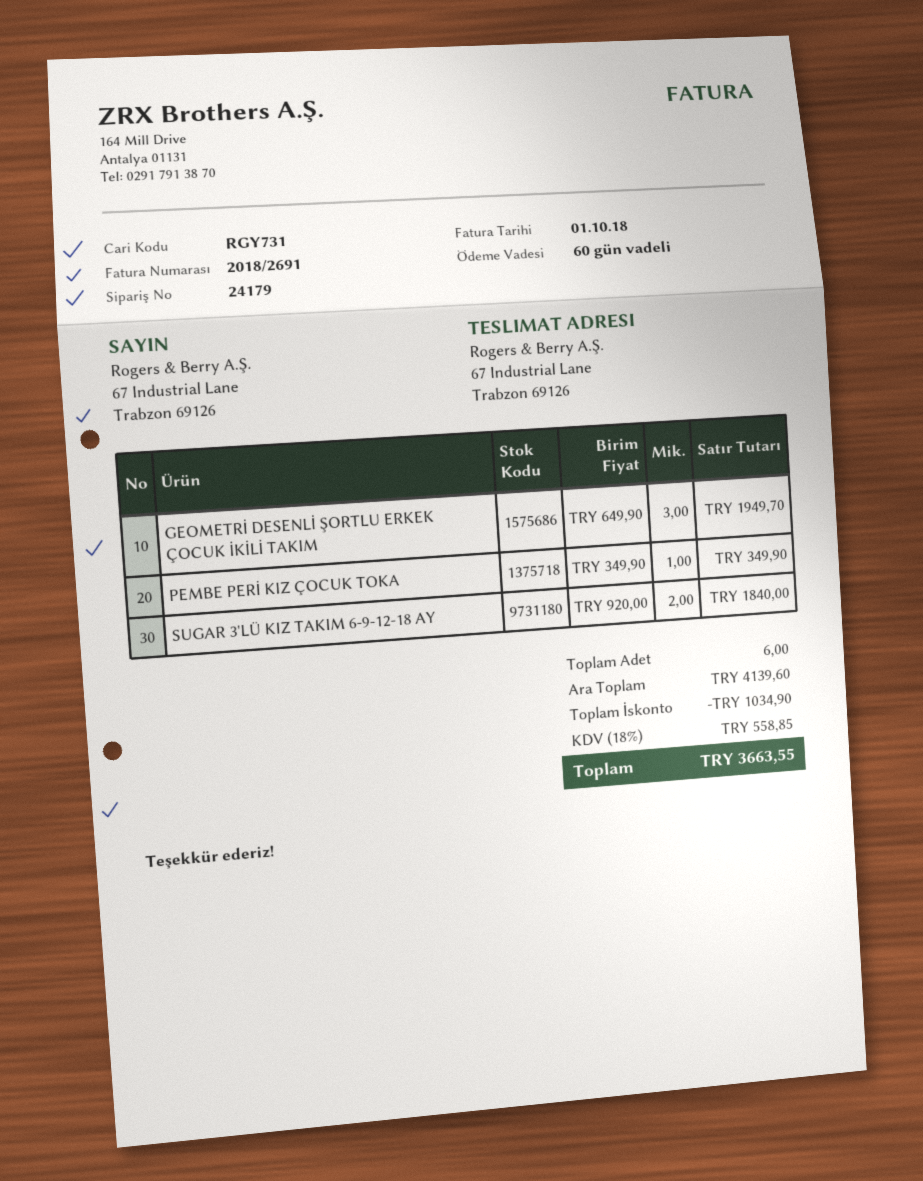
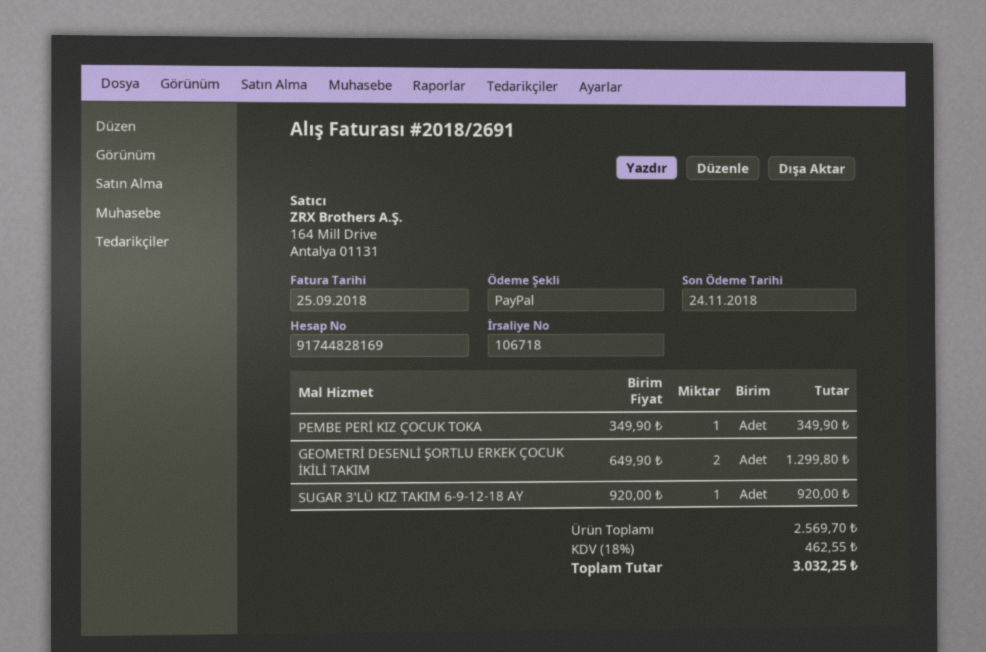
invoice date: 2018-10-01 -> 2018-09-25
GEOMETRİ DESENLİ ŞORTLU ERKEK ÇOCUK İKİLİ TAKIM: 3 x 649.90 = 1949.70 -> 2 x 649.90 = 1299.80
SUGAR 3'LÜ KIZ TAKIM 6-9-12-18 AY: 2 x 920.00 = 1840.00 -> 1 x 920.00 = 920.00
subtotal: 4139.60 -> 2569.70
discount: 1034.90 -> none
tax: 18% = 558.85 -> 18% = 462.55
total: 3663.55 -> 3032.25

